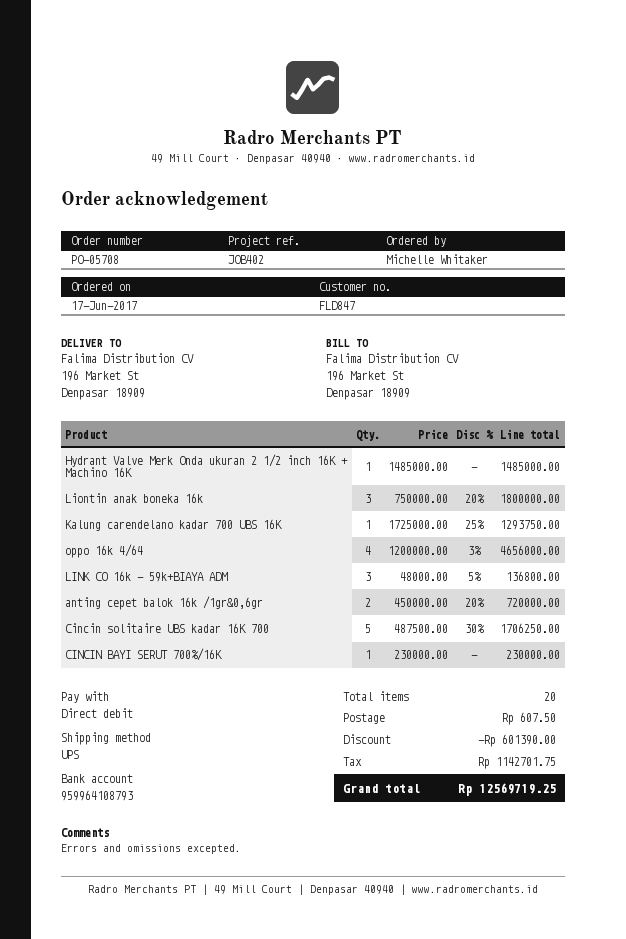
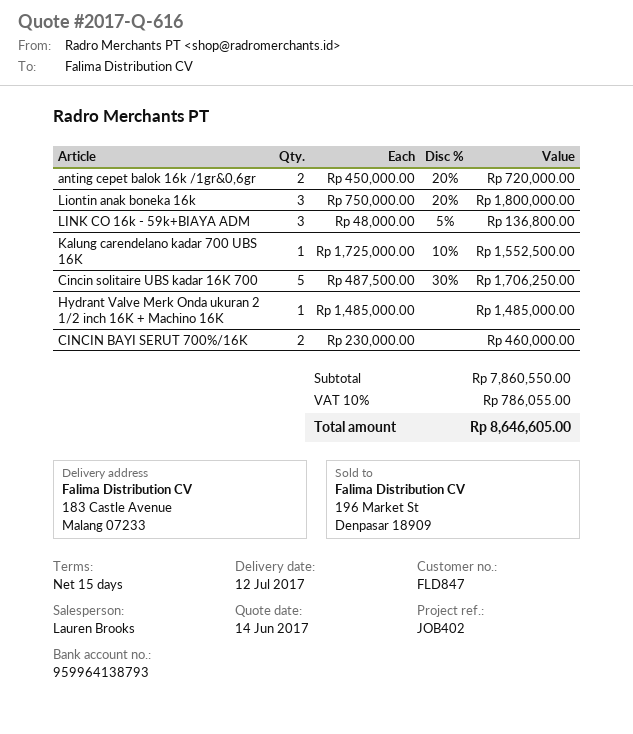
bank account: 959964108793 -> 959964138793
ship to: 196 Market St, Denpasar 18909 -> 183 Castle Avenue, Malang 07233
Kalung carendelano kadar 700 UBS 16K: 1 x 1725000.00 - 25% = 1293750.00 -> 1 x 1725000.00 - 10% = 1552500.00
oppo 16k 4/64: 4 x 1200000.00 - 3% = 4656000.00 -> none
CINCIN BAYI SERUT 700%/16K: 1 x 230000.00 = 230000.00 -> 2 x 230000.00 = 460000.00
discount: 601390.00 -> none
shipping: 607.50 -> none
tax: 1142701.75 -> 786055.00
total: 12569719.25 -> 8646605.00

